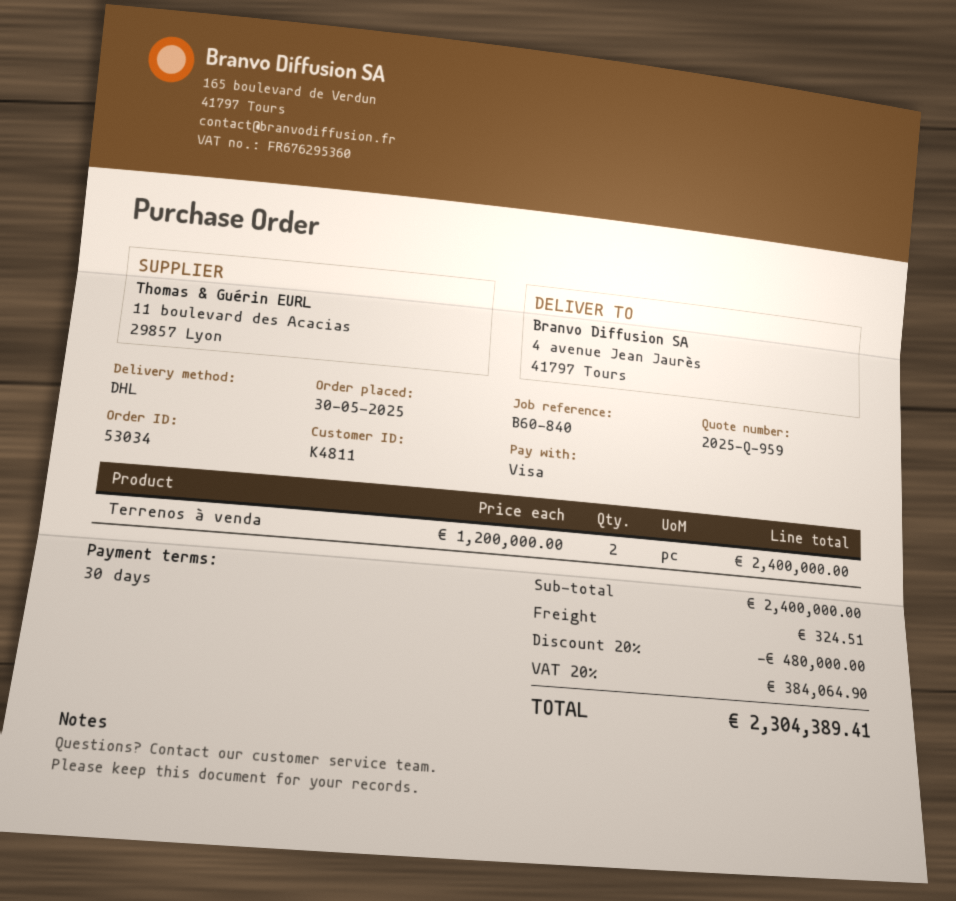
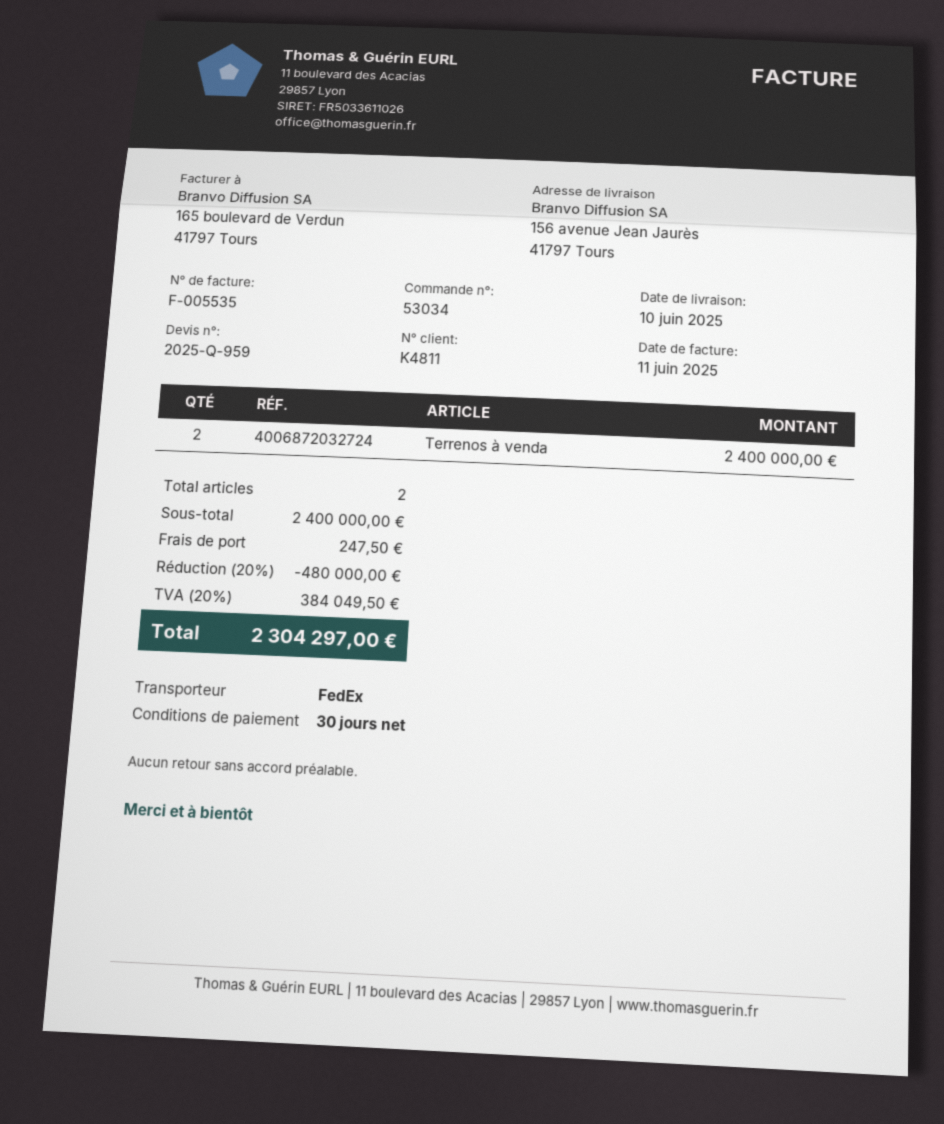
shipping method: DHL -> FedEx
ship to: 4 avenue Jean Jaurès, 41797 Tours -> 156 avenue Jean Jaurès, 41797 Tours
shipping: 324.51 -> 247.50
tax: 20% = 384064.90 -> 20% = 384049.50
total: 2304389.41 -> 2304297.00

